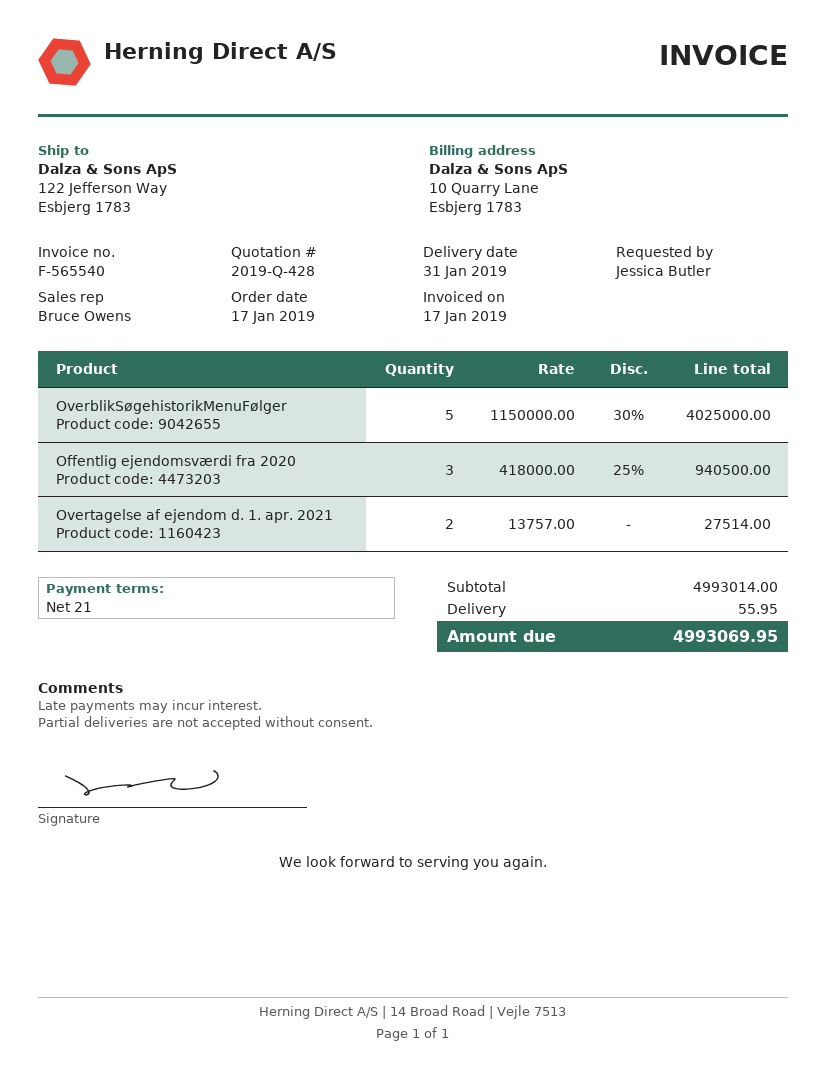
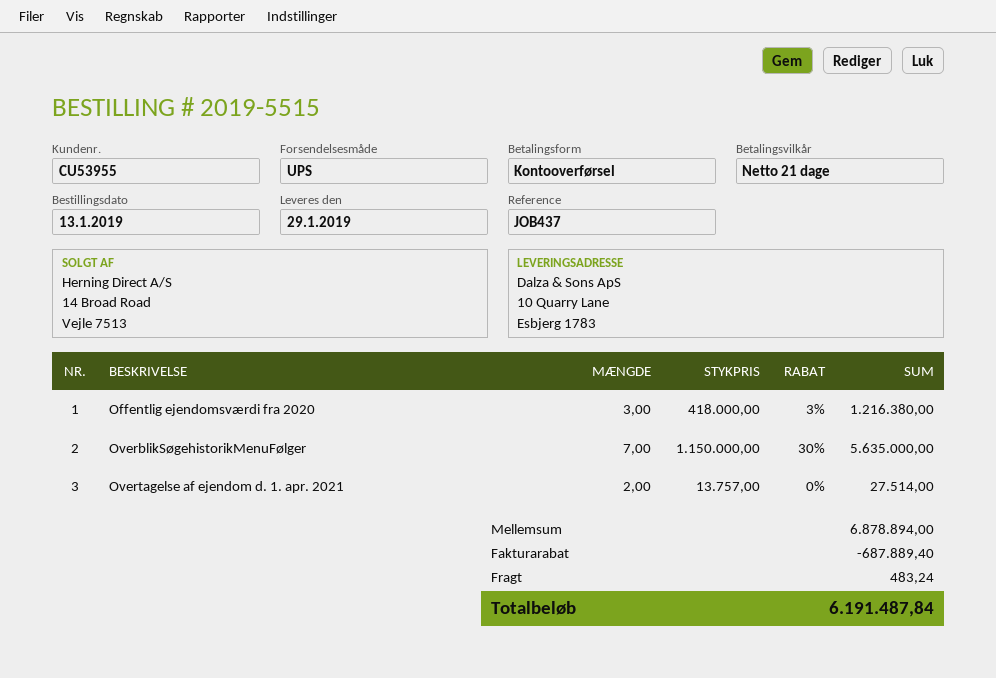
order date: 2019-01-17 -> 2019-01-13
delivery date: 2019-01-31 -> 2019-01-29
ship to: 122 Jefferson Way, Esbjerg 1783 -> 10 Quarry Lane, Esbjerg 1783
OverblikSøgehistorikMenuFølger: 5 x 1150000.00 - 30% = 4025000.00 -> 7 x 1150000.00 - 30% = 5635000.00
Offentlig ejendomsværdi fra 2020: 3 x 418000.00 - 25% = 940500.00 -> 3 x 418000.00 - 3% = 1216380.00
subtotal: 4993014.00 -> 6878894.00
discount: none -> 687889.40
shipping: 55.95 -> 483.24
total: 4993069.95 -> 6191487.84

